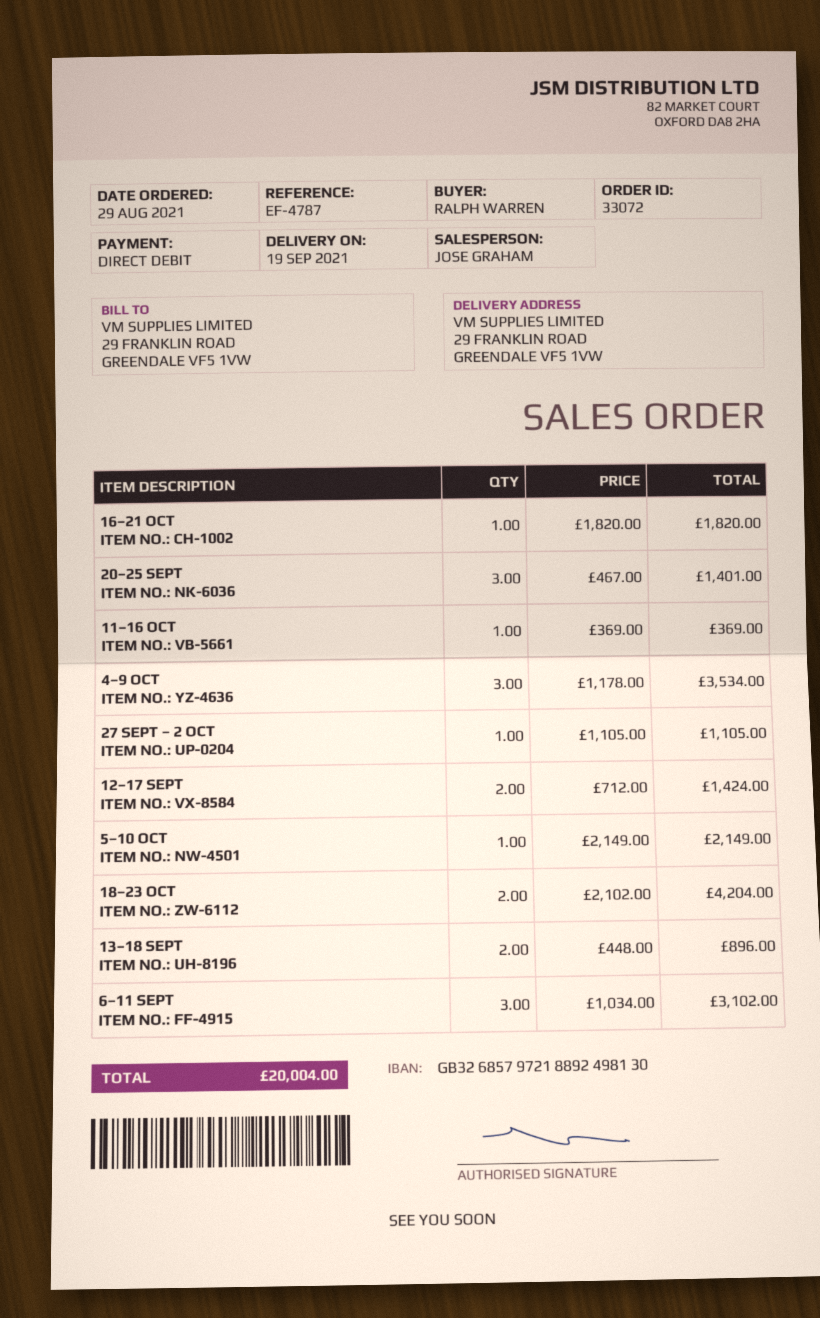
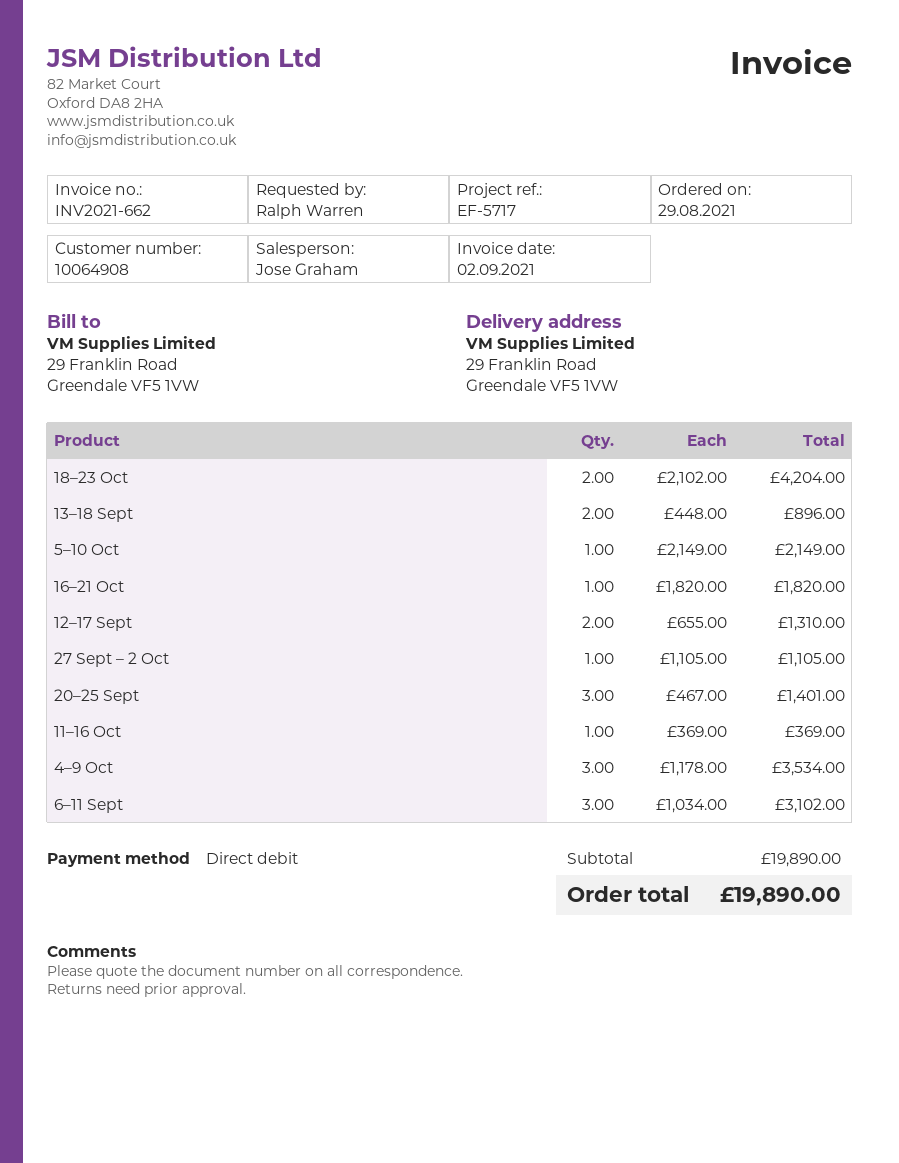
reference: EF-4787 -> EF-5717
12–17 SEPT: 2 x 712.00 = 1424.00 -> 2 x 655.00 = 1310.00
total: 20004.00 -> 19890.00

